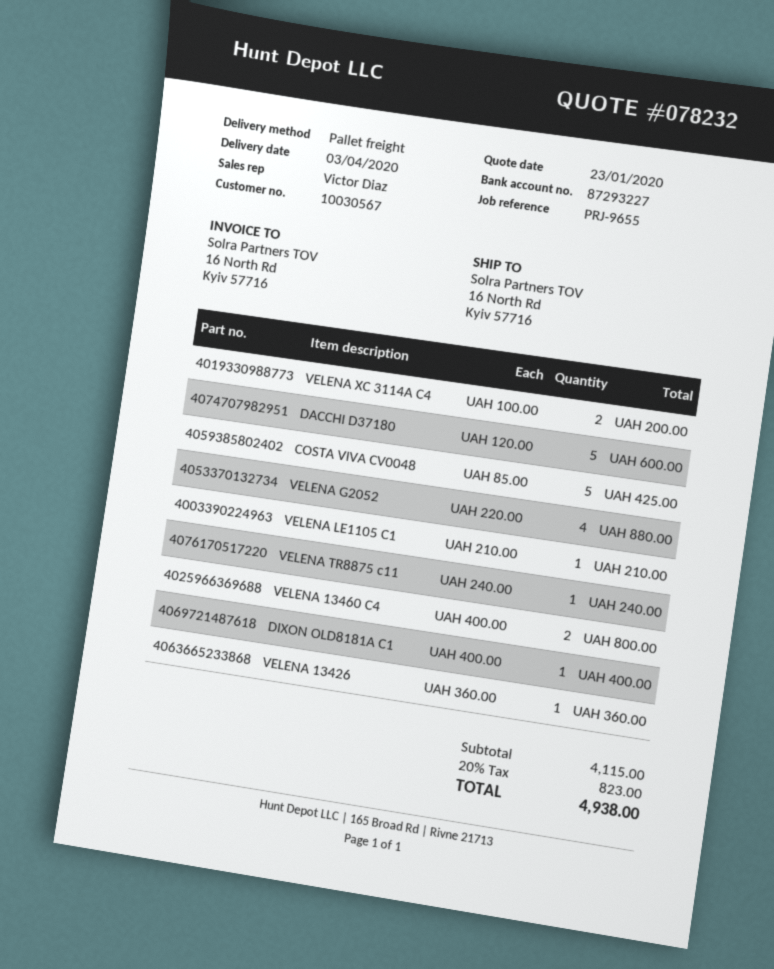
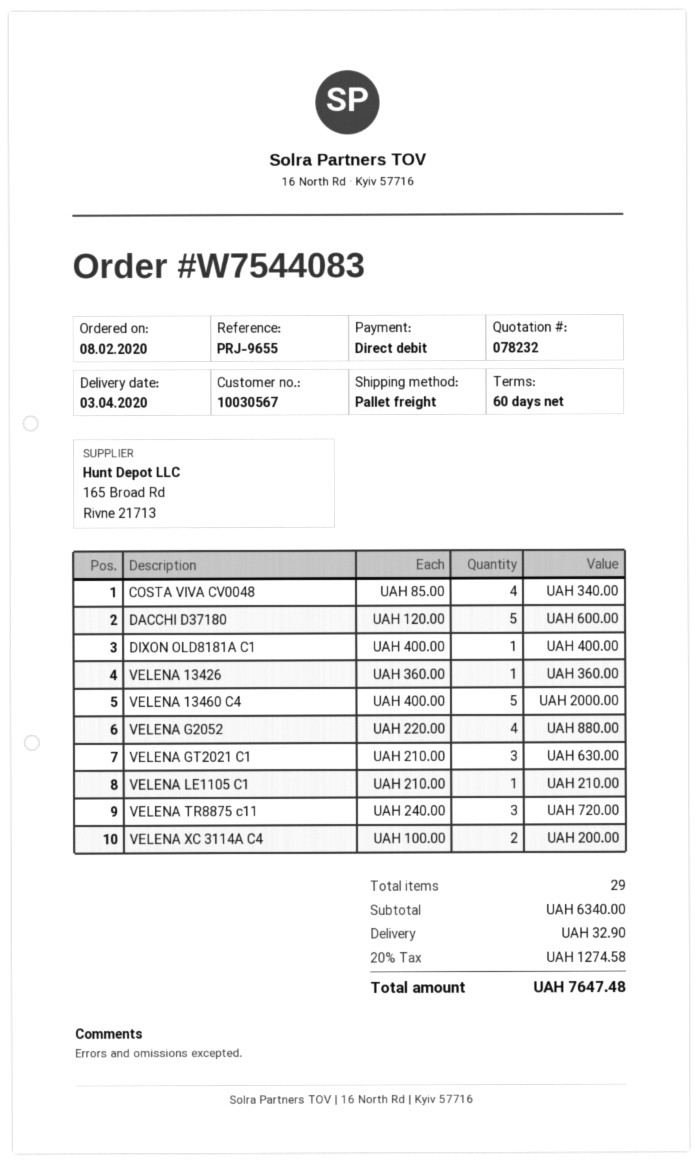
COSTA VIVA CV0048: 5 x 85.00 = 425.00 -> 4 x 85.00 = 340.00
VELENA TR8875 c11: 1 x 240.00 = 240.00 -> 3 x 240.00 = 720.00
VELENA 13460 C4: 2 x 400.00 = 800.00 -> 5 x 400.00 = 2000.00
VELENA GT2021 C1: none -> 3 x 210.00 = 630.00
subtotal: 4115.00 -> 6340.00
shipping: none -> 32.90
tax: 20% = 823.00 -> 20% = 1274.58
total: 4938.00 -> 7647.48

